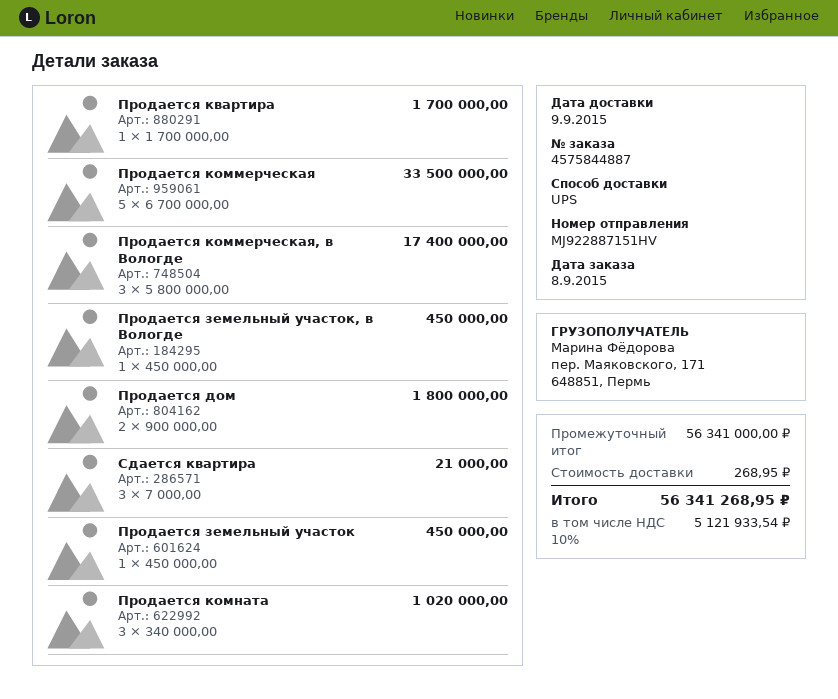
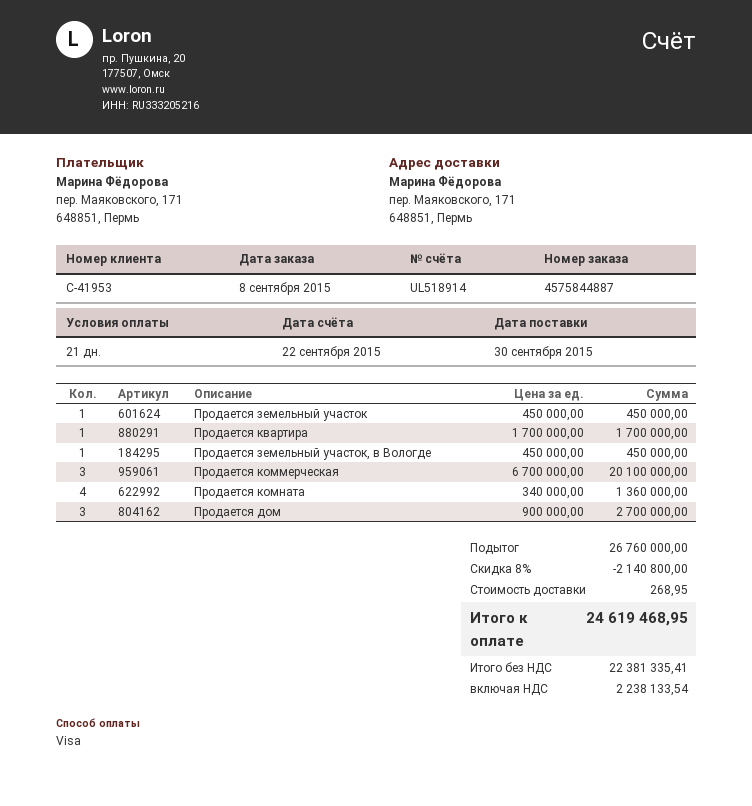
delivery date: 2015-09-09 -> 2015-09-30
Продается коммерческая: 5 x 6700000.00 = 33500000.00 -> 3 x 6700000.00 = 20100000.00
Продается коммерческая, в Вологде: 3 x 5800000.00 = 17400000.00 -> none
Продается дом: 2 x 900000.00 = 1800000.00 -> 3 x 900000.00 = 2700000.00
Сдается квартира: 3 x 7000.00 = 21000.00 -> none
Продается комната: 3 x 340000.00 = 1020000.00 -> 4 x 340000.00 = 1360000.00
subtotal: 56341000.00 -> 26760000.00
discount: none -> 8% = 2140800.00
tax: 5121933.54 -> 2238133.54
total: 56341268.95 -> 24619468.95

